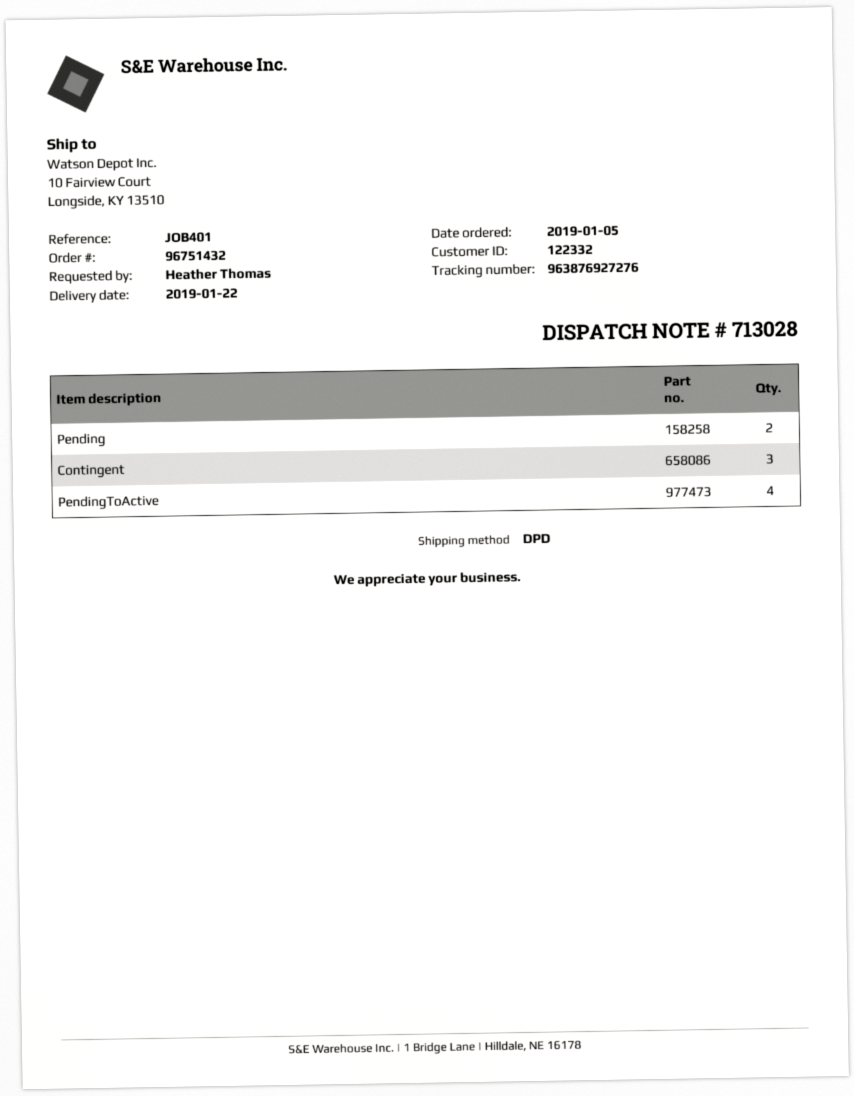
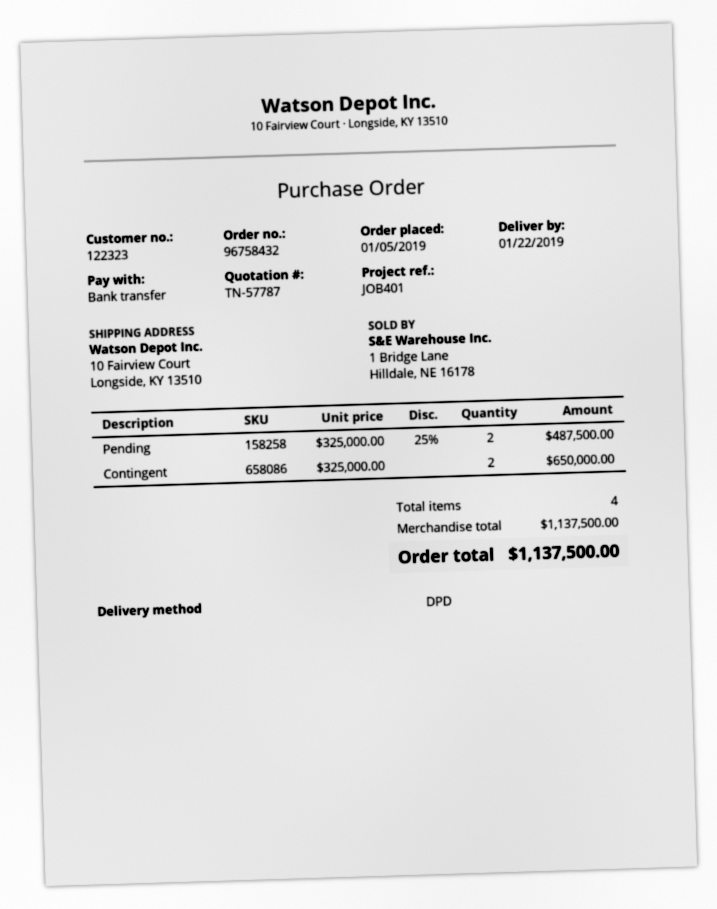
order number: 96751432 -> 96758432
customer number: 122332 -> 122323
Contingent: 3 -> 2
PendingToActive: 4 -> none

